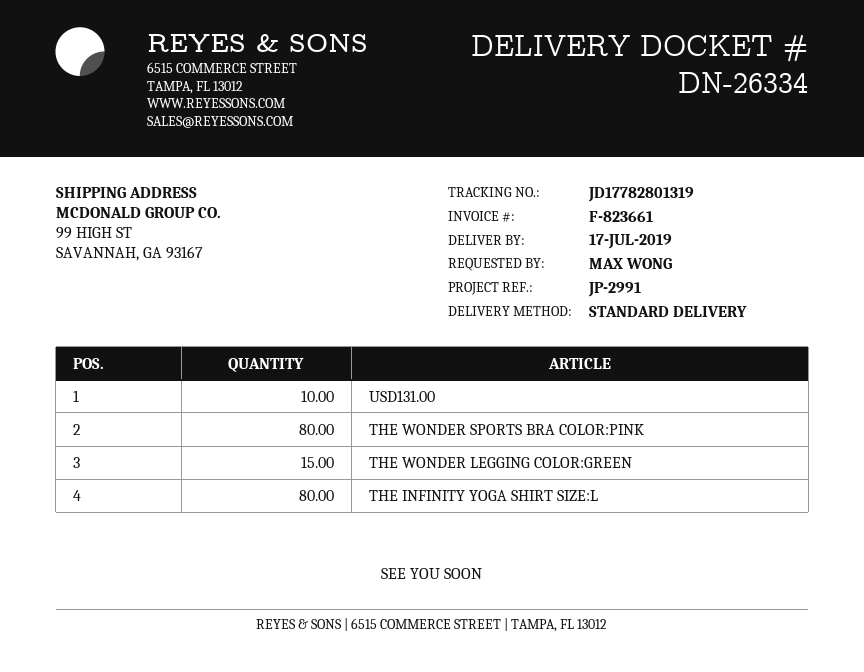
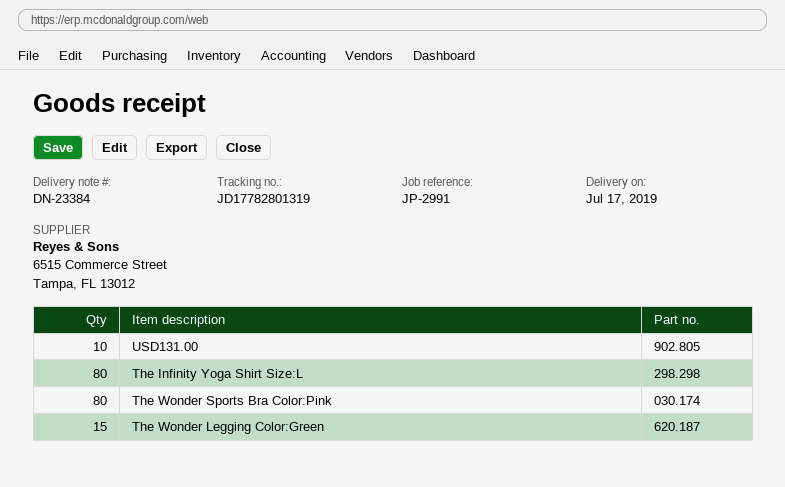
delivery note number: DN-26334 -> DN-23384

